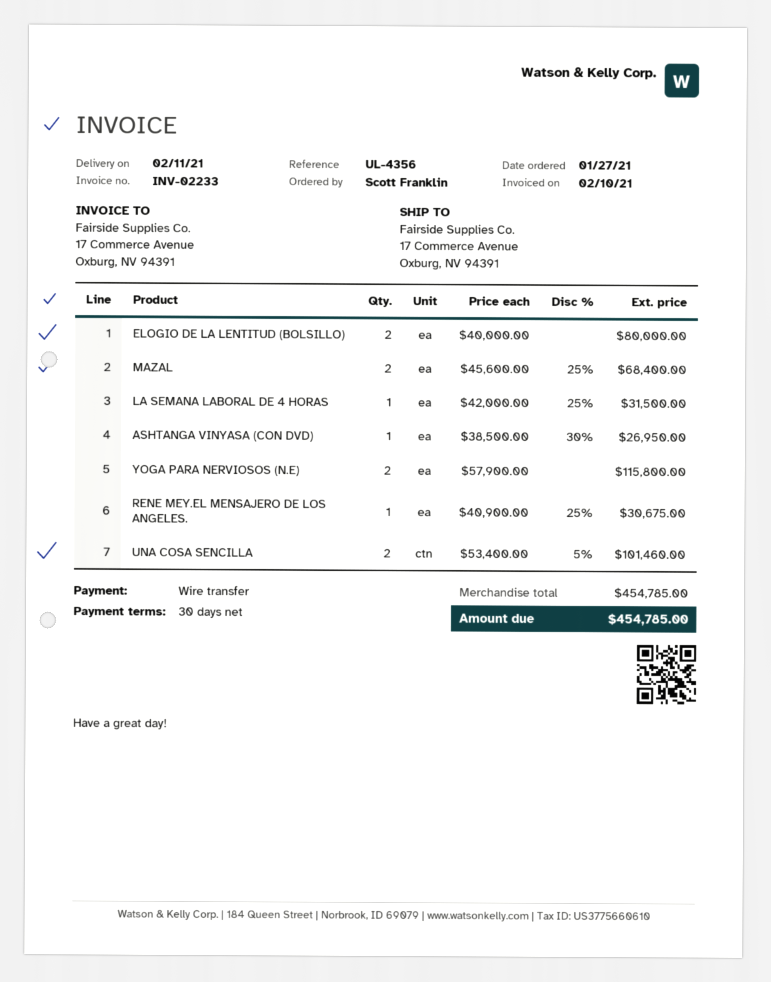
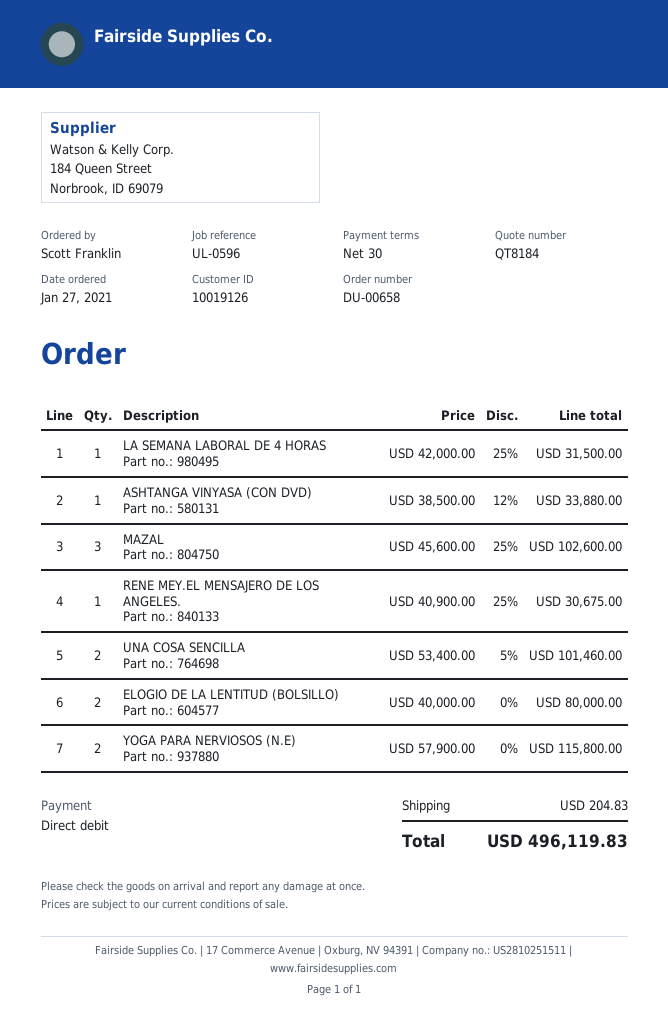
reference: UL-4356 -> UL-0596
payment method: bank transfer -> direct debit
MAZAL: 2 x 45600.00 - 25% = 68400.00 -> 3 x 45600.00 - 25% = 102600.00
ASHTANGA VINYASA (CON DVD): 1 x 38500.00 - 30% = 26950.00 -> 1 x 38500.00 - 12% = 33880.00
shipping: none -> 204.83
total: 454785.00 -> 496119.83

